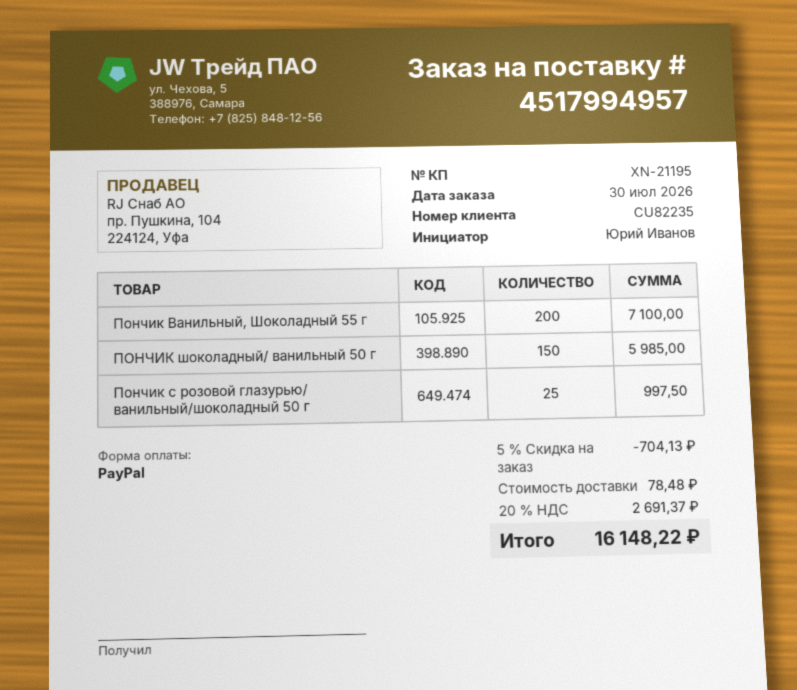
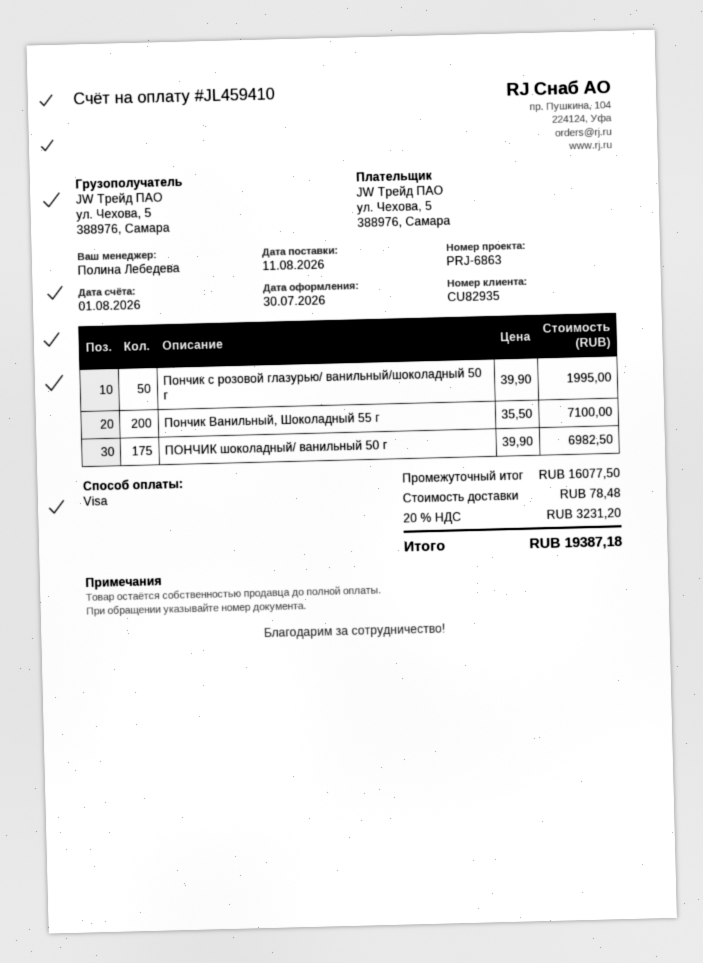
customer number: CU82235 -> CU82935
payment method: PayPal -> Visa
ПОНЧИК шоколадный/ ванильный 50 г: 150 for 5985.00 -> 175 for 6982.50
Пончик с розовой глазурью/ ванильный/шоколадный 50 г: 25 for 997.50 -> 50 for 1995.00
discount: 5% = 704.13 -> none
tax: 20% = 2691.37 -> 20% = 3231.20
total: 16148.22 -> 19387.18

